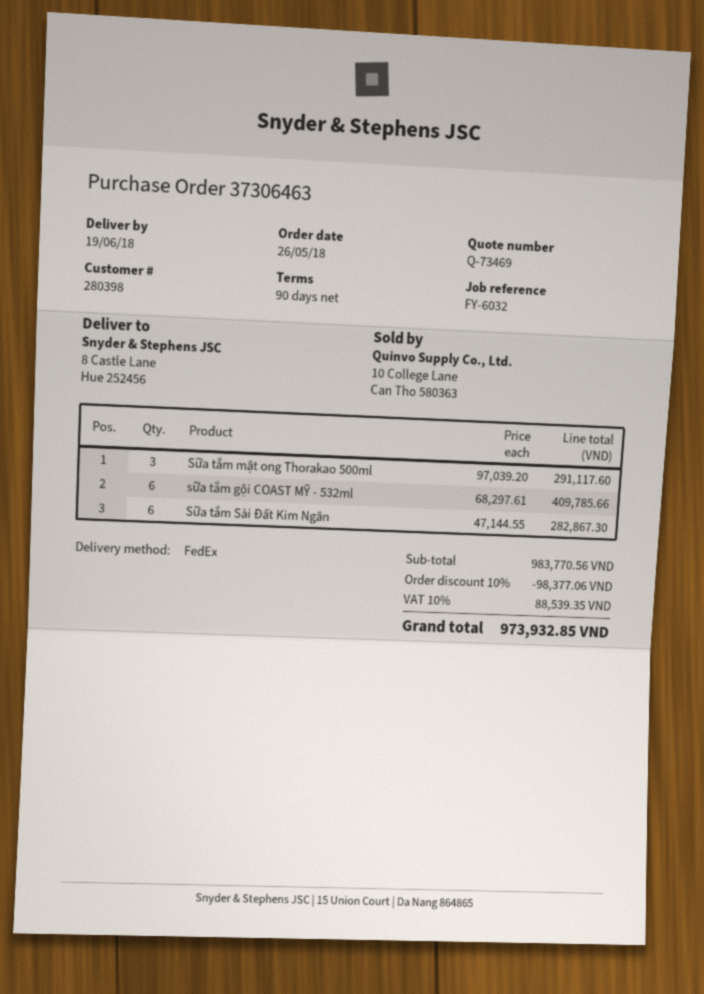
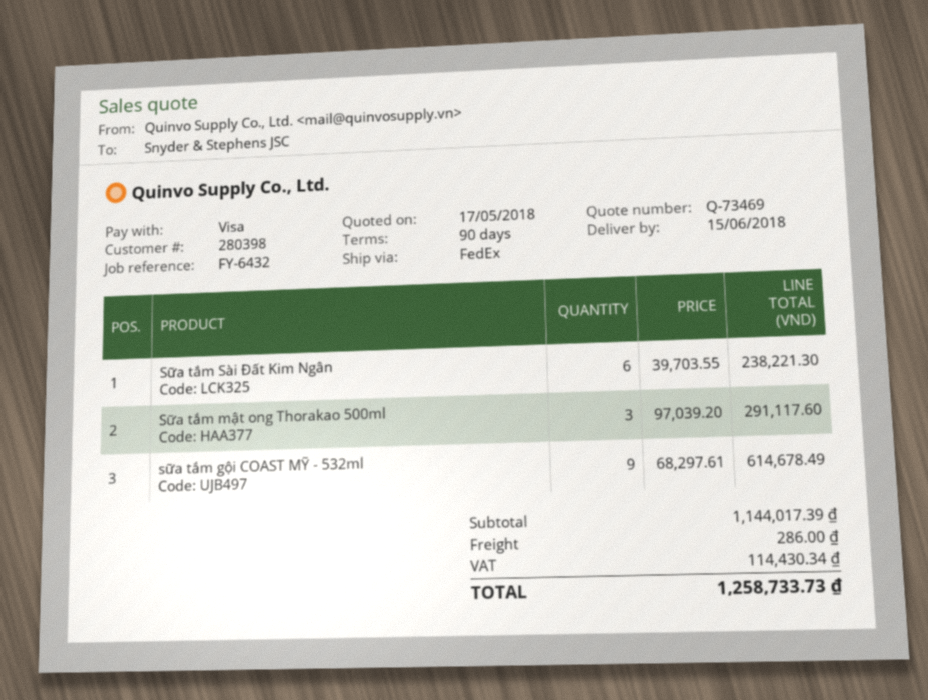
delivery date: 2018-06-19 -> 2018-06-15
reference: FY-6032 -> FY-6432
sữa tắm gội COAST MỸ - 532ml: 6 x 68297.61 = 409785.66 -> 9 x 68297.61 = 614678.49
Sữa tắm Sài Đất Kim Ngân: 6 x 47144.55 = 282867.30 -> 6 x 39703.55 = 238221.30
subtotal: 983770.56 -> 1144017.39
discount: 10% = 98377.06 -> none
shipping: none -> 286.00
tax: 88539.35 -> 114430.34
total: 973932.85 -> 1258733.73

